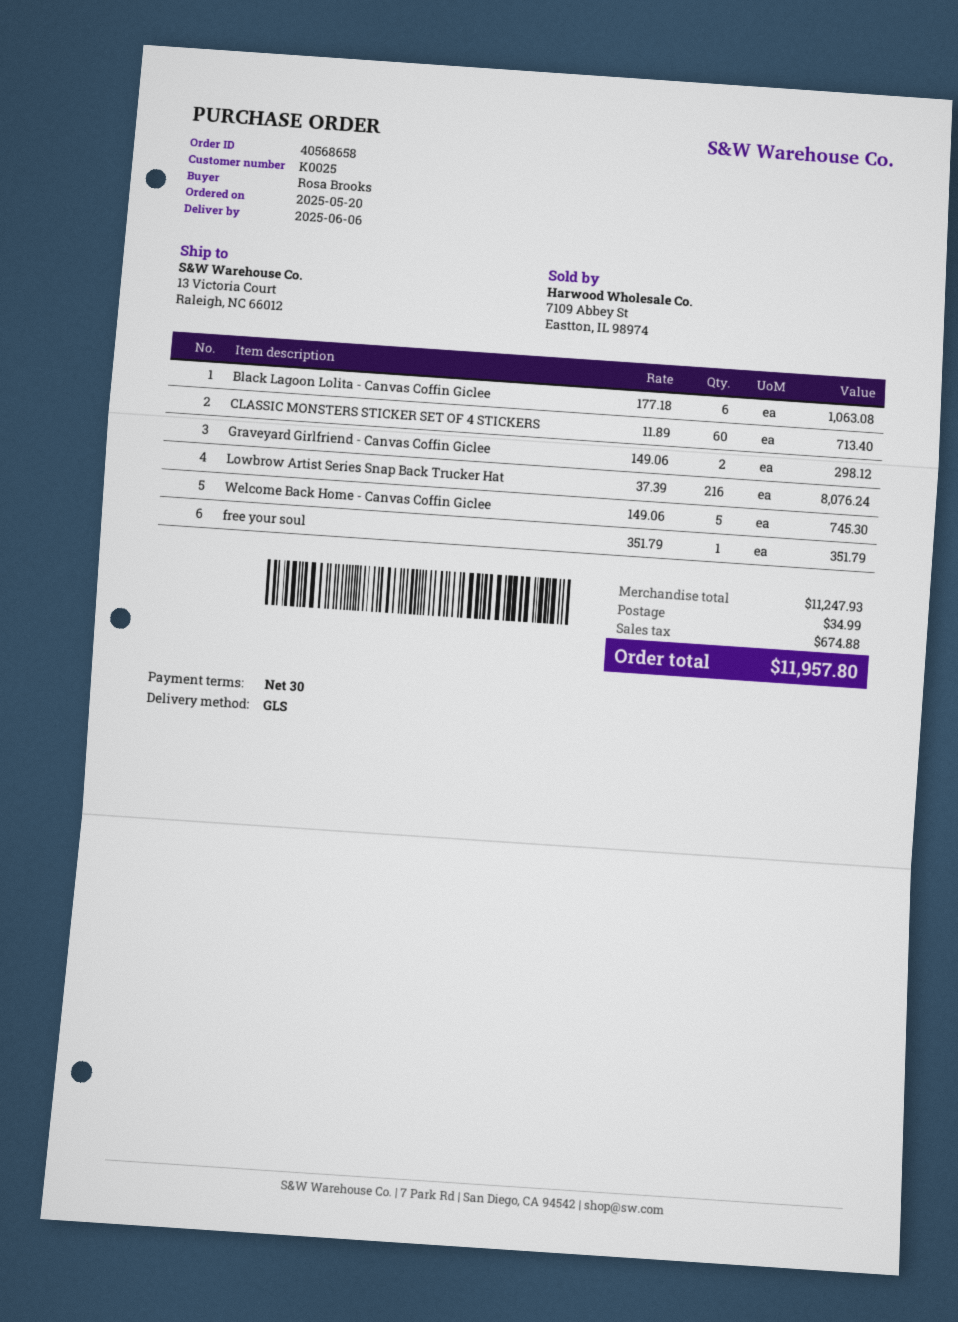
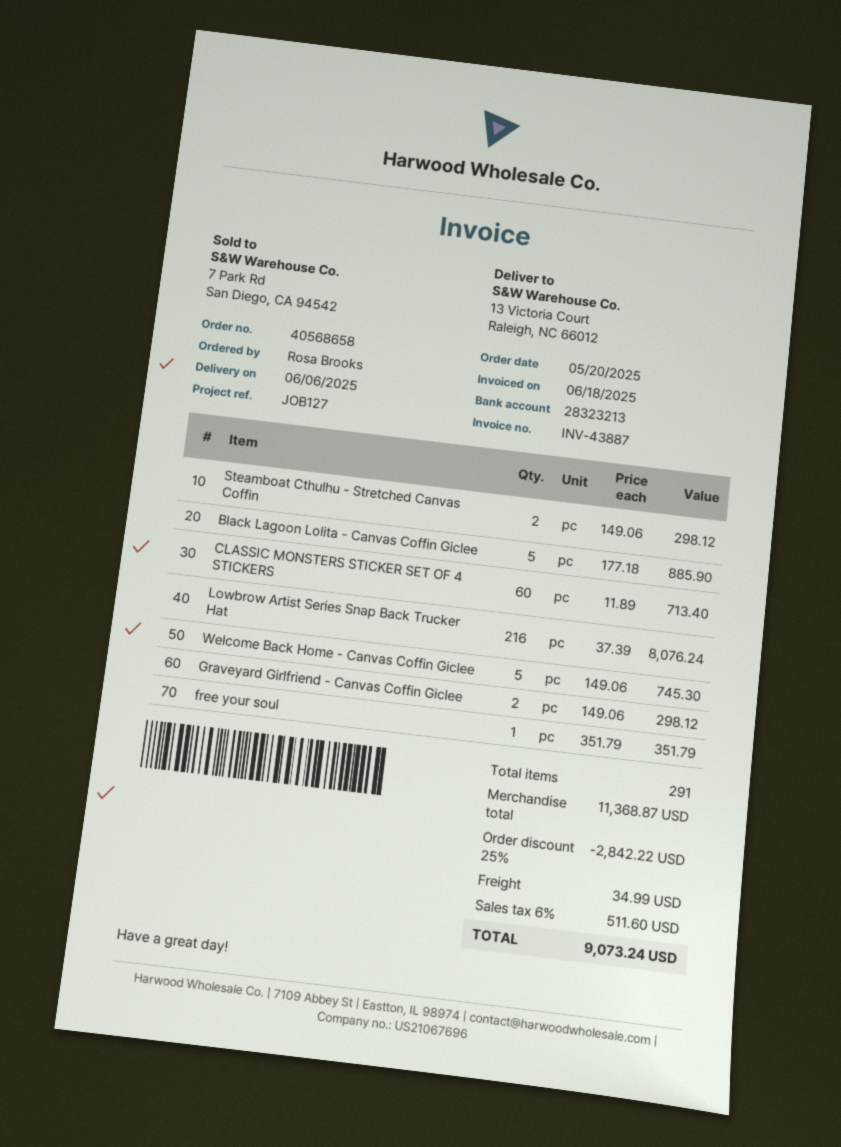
Black Lagoon Lolita - Canvas Coffin Giclee: 6 x 177.18 = 1063.08 -> 5 x 177.18 = 885.90
Steamboat Cthulhu - Stretched Canvas Coffin: none -> 2 x 149.06 = 298.12
subtotal: 11247.93 -> 11368.87
discount: none -> 25% = 2842.22
tax: 674.88 -> 511.60
total: 11957.80 -> 9073.24

